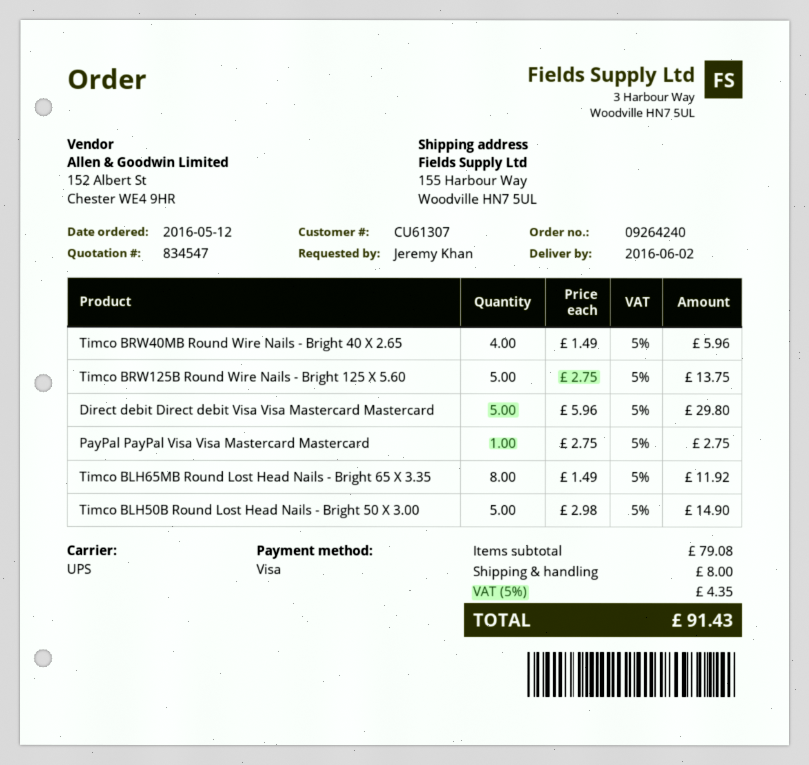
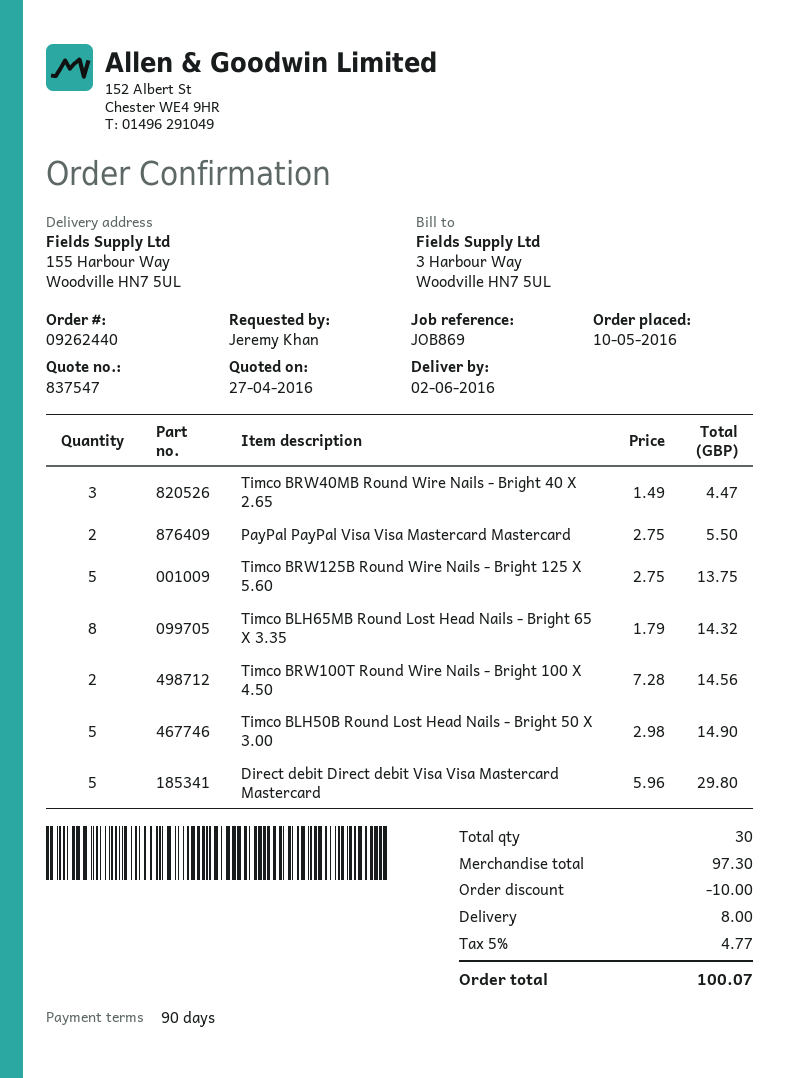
quote number: 834547 -> 837547
order number: 09264240 -> 09262440
order date: 2016-05-12 -> 2016-05-10
Timco BRW40MB Round Wire Nails - Bright 40 X 2.65: 4 x 1.49 = 5.96 -> 3 x 1.49 = 4.47
PayPal PayPal Visa Visa Mastercard Mastercard: 1 x 2.75 = 2.75 -> 2 x 2.75 = 5.50
Timco BLH65MB Round Lost Head Nails - Bright 65 X 3.35: 8 x 1.49 = 11.92 -> 8 x 1.79 = 14.32
Timco BRW100T Round Wire Nails - Bright 100 X 4.50: none -> 2 x 7.28 = 14.56
subtotal: 79.08 -> 97.30
discount: none -> 10.00
tax: 5% = 4.35 -> 5% = 4.77
total: 91.43 -> 100.07

